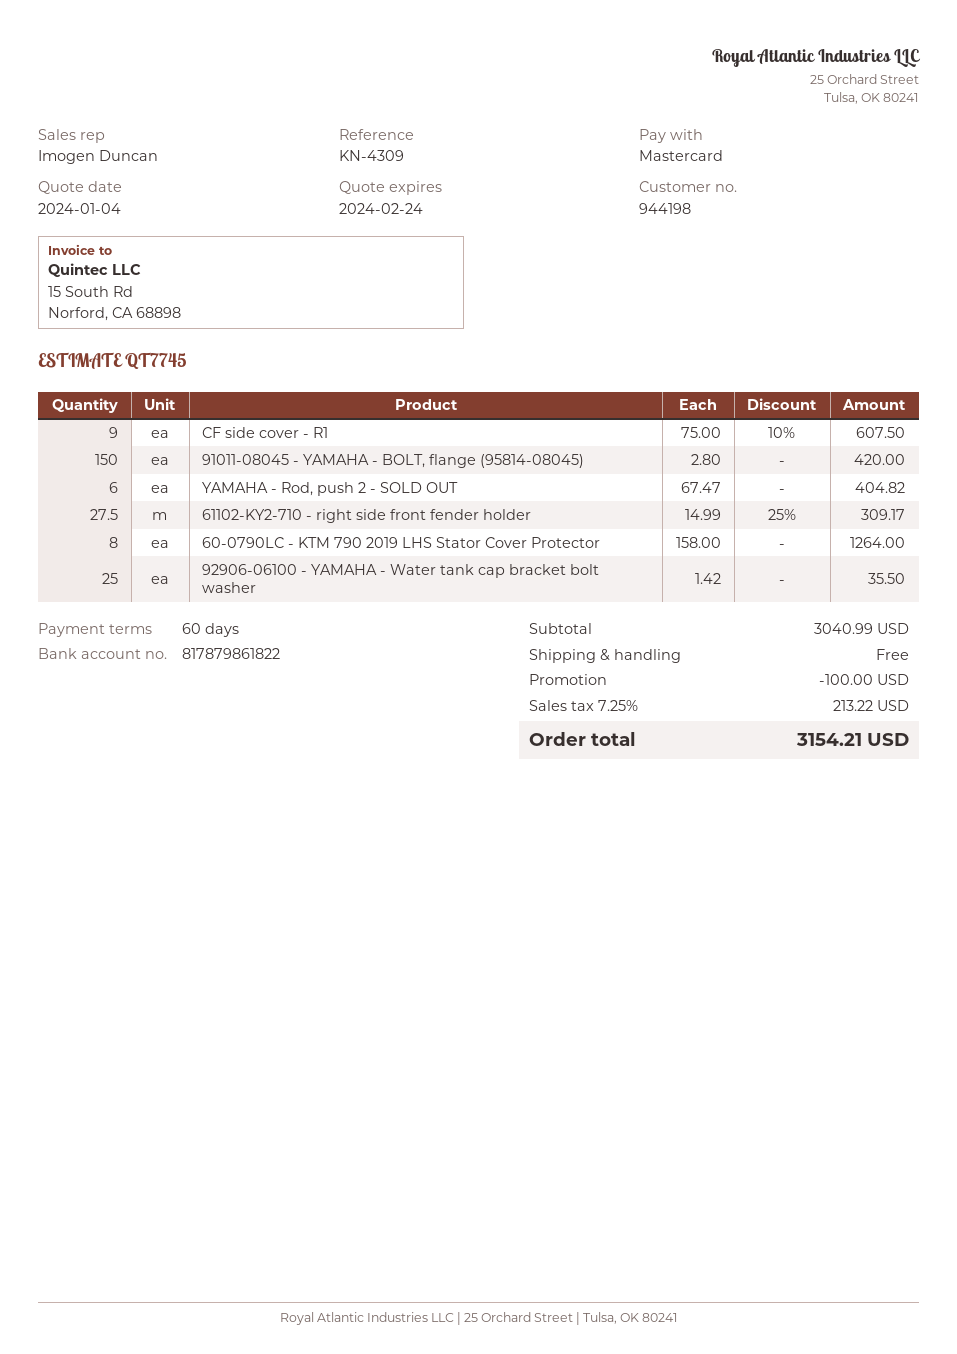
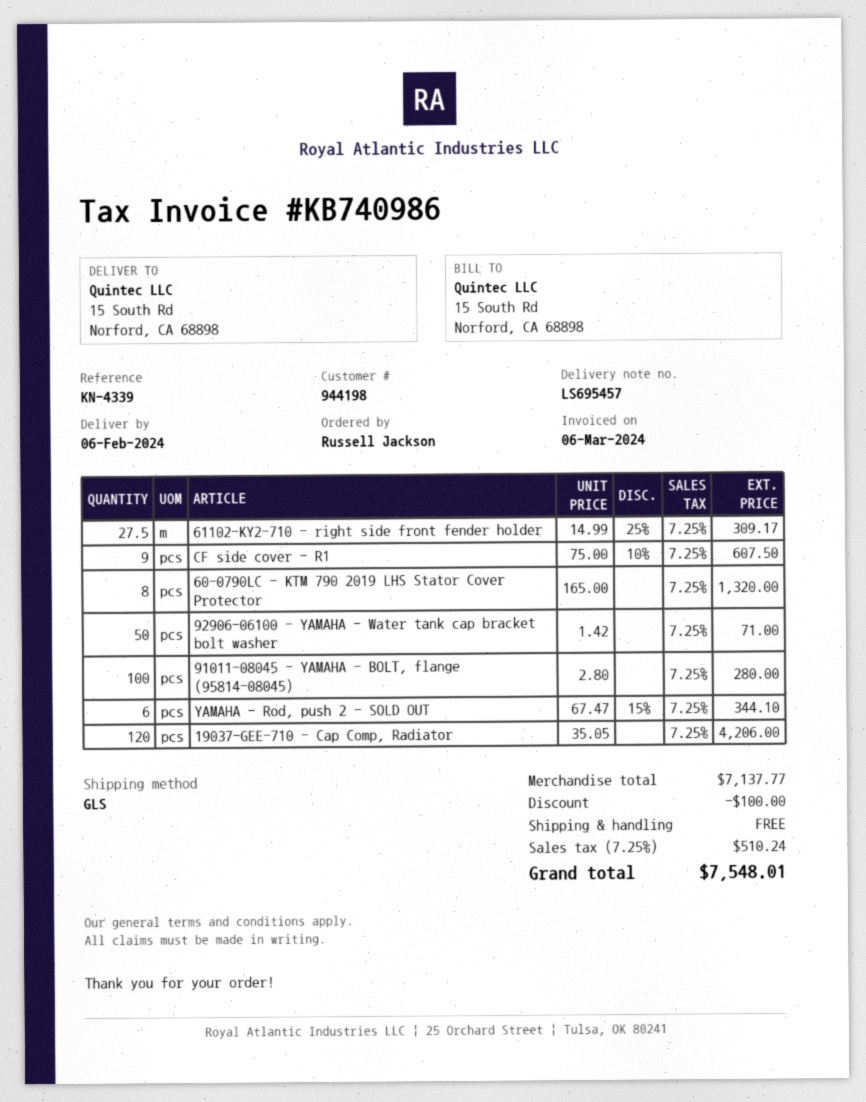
reference: KN-4309 -> KN-4339
91011-08045 - YAMAHA - BOLT, flange (95814-08045): 150 x 2.80 = 420.00 -> 100 x 2.80 = 280.00
YAMAHA - Rod, push 2 - SOLD OUT: 6 x 67.47 = 404.82 -> 6 x 67.47 - 15% = 344.10
60-0790LC - KTM 790 2019 LHS Stator Cover Protector: 8 x 158.00 = 1264.00 -> 8 x 165.00 = 1320.00
92906-06100 - YAMAHA - Water tank cap bracket bolt washer: 25 x 1.42 = 35.50 -> 50 x 1.42 = 71.00
19037-GEE-710 - Cap Comp, Radiator: none -> 120 x 35.05 = 4206.00
subtotal: 3040.99 -> 7137.77
tax: 7.25% = 213.22 -> 7.25% = 510.24
total: 3154.21 -> 7548.01

